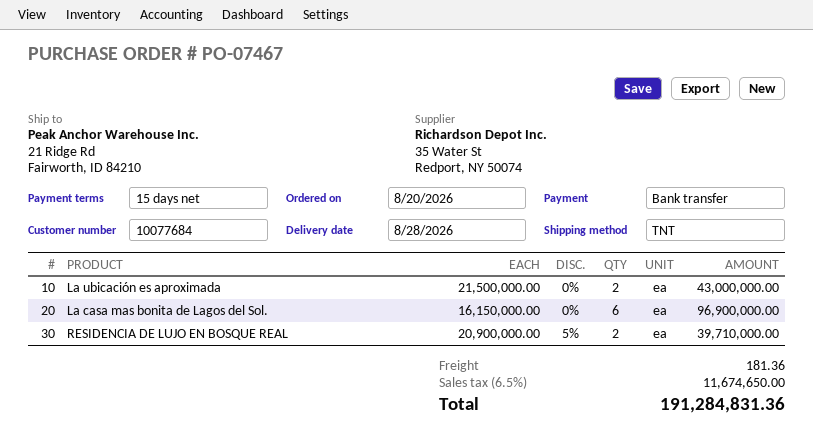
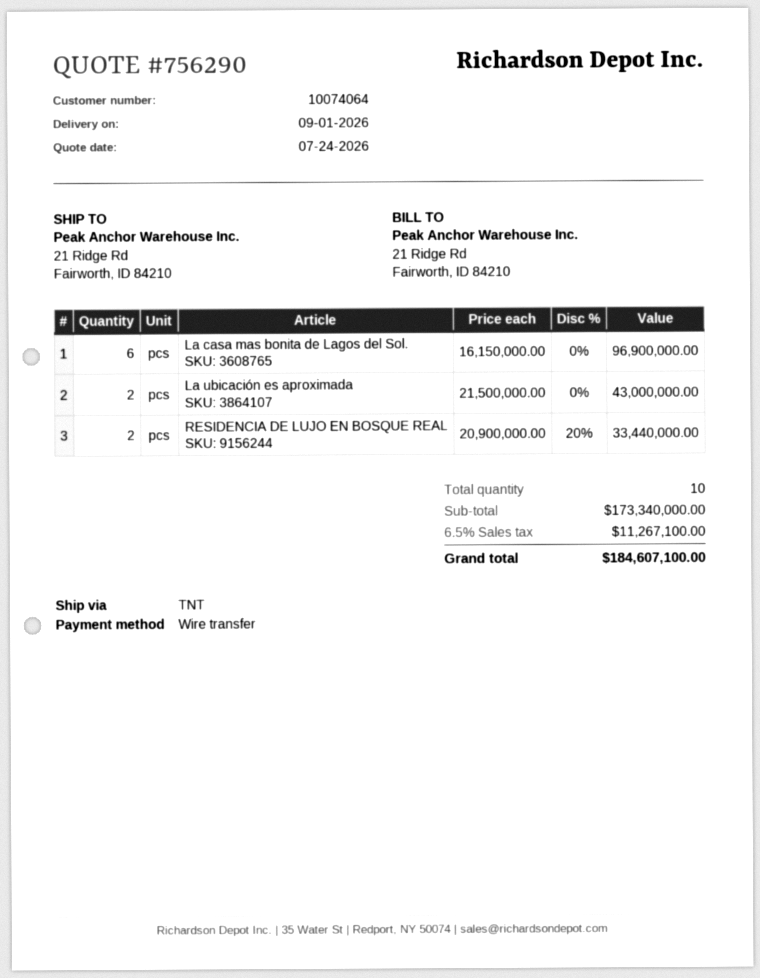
delivery date: 2026-08-28 -> 2026-09-01
customer number: 10077684 -> 10074064
RESIDENCIA DE LUJO EN BOSQUE REAL: 2 x 20900000.00 - 5% = 39710000.00 -> 2 x 20900000.00 - 20% = 33440000.00
shipping: 181.36 -> none
tax: 6.5% = 11674650.00 -> 6.5% = 11267100.00
total: 191284831.36 -> 184607100.00

